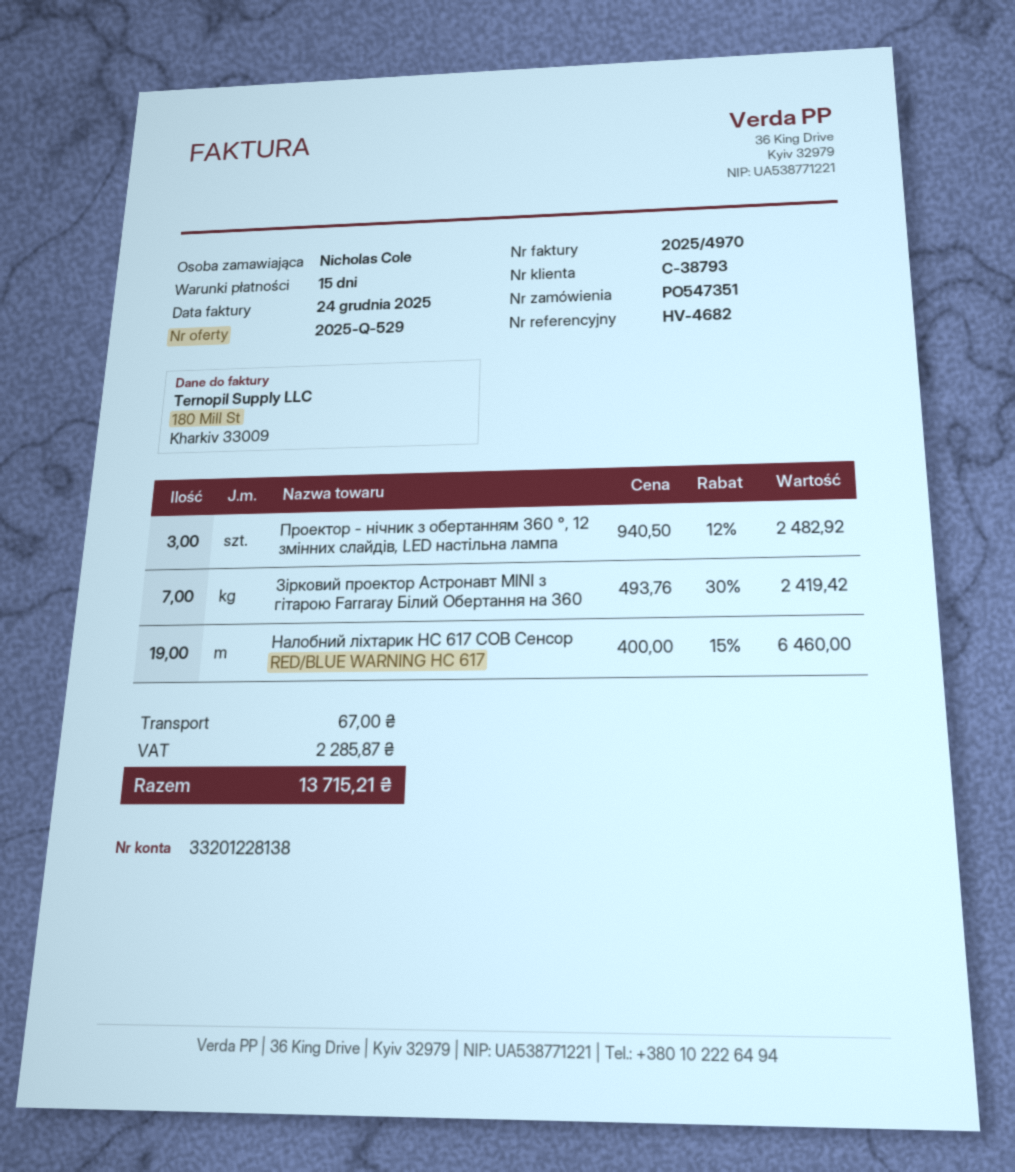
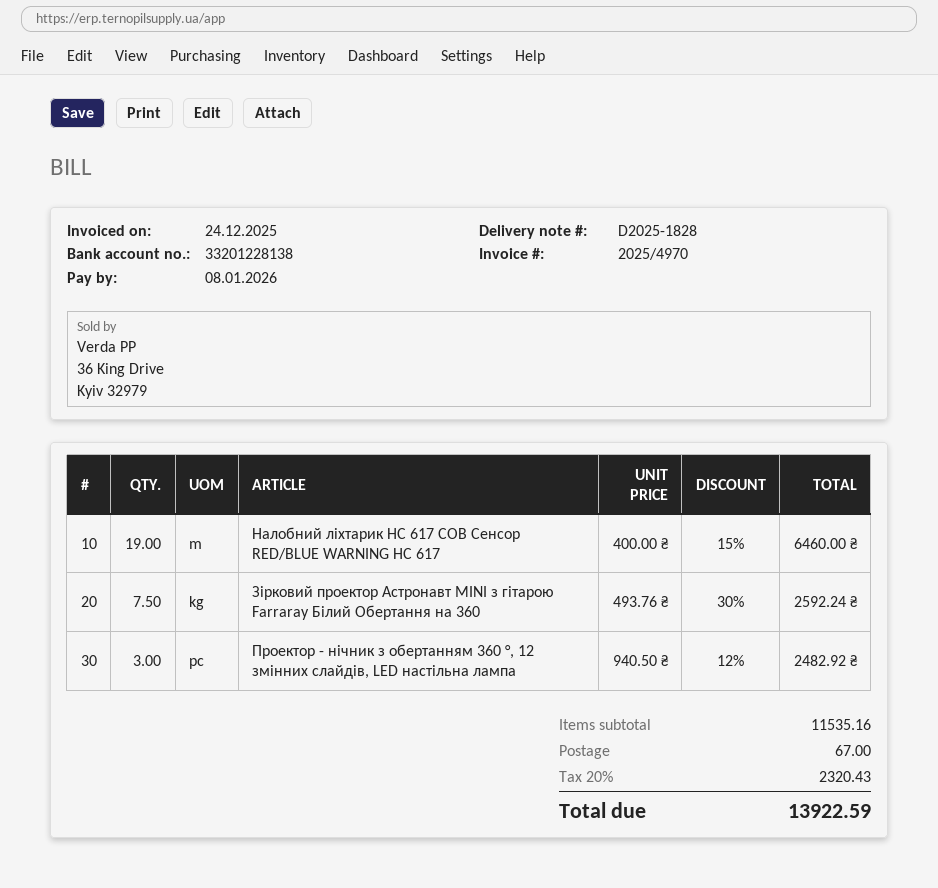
Зірковий проектор Астронавт MINI з гітарою Farraray Білий Обертання на 360: 7 x 493.76 - 30% = 2419.42 -> 7.5 x 493.76 - 30% = 2592.24
tax: 2285.87 -> 2320.43
total: 13715.21 -> 13922.59

